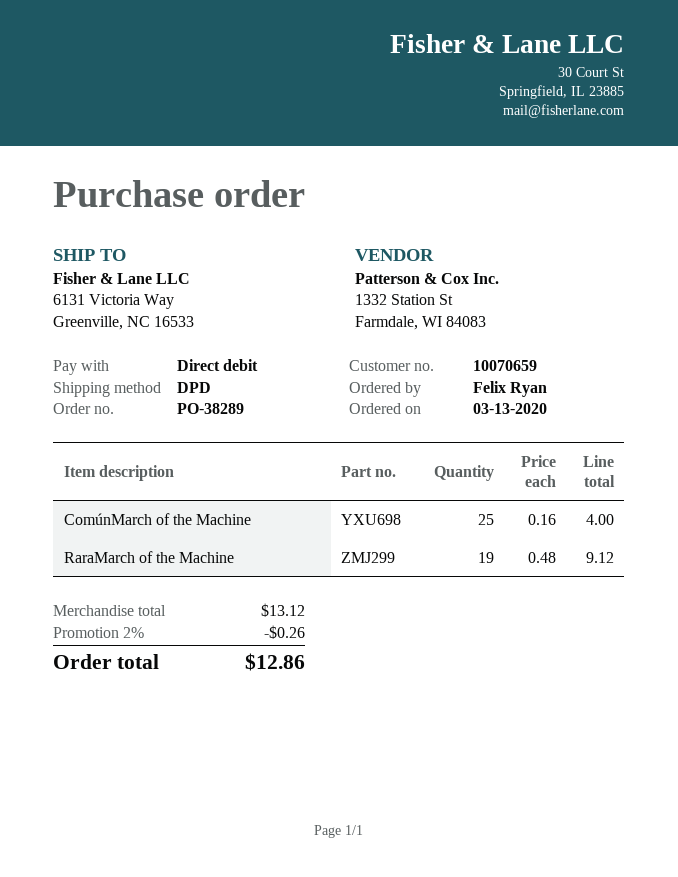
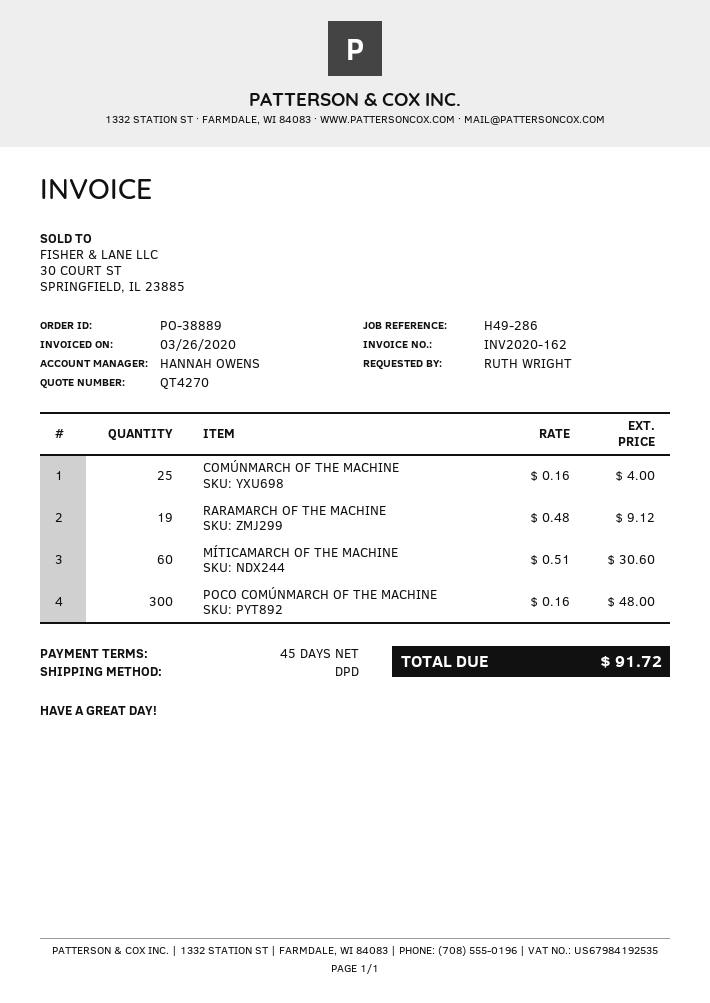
order number: PO-38289 -> PO-38889
ordered by: Felix Ryan -> RUTH WRIGHT
MÍTICAMARCH OF THE MACHINE: none -> 60 x 0.51 = 30.60
POCO COMÚNMARCH OF THE MACHINE: none -> 300 x 0.16 = 48.00
discount: 2% = 0.26 -> none
total: 12.86 -> 91.72

